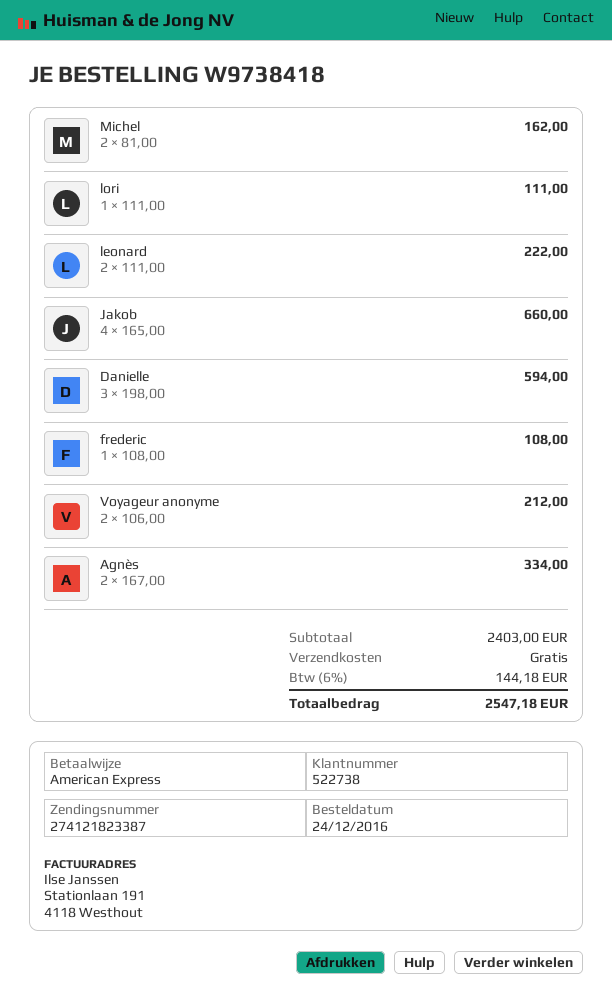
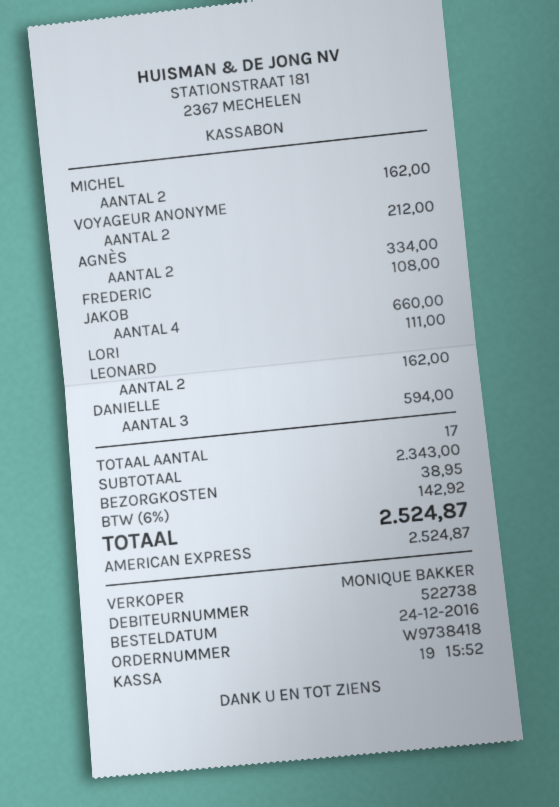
leonard: 2 for 222.00 -> 2 for 162.00
subtotal: 2403.00 -> 2343.00
shipping: 0.00 -> 38.95
tax: 6% = 144.18 -> 6% = 142.92
total: 2547.18 -> 2524.87

